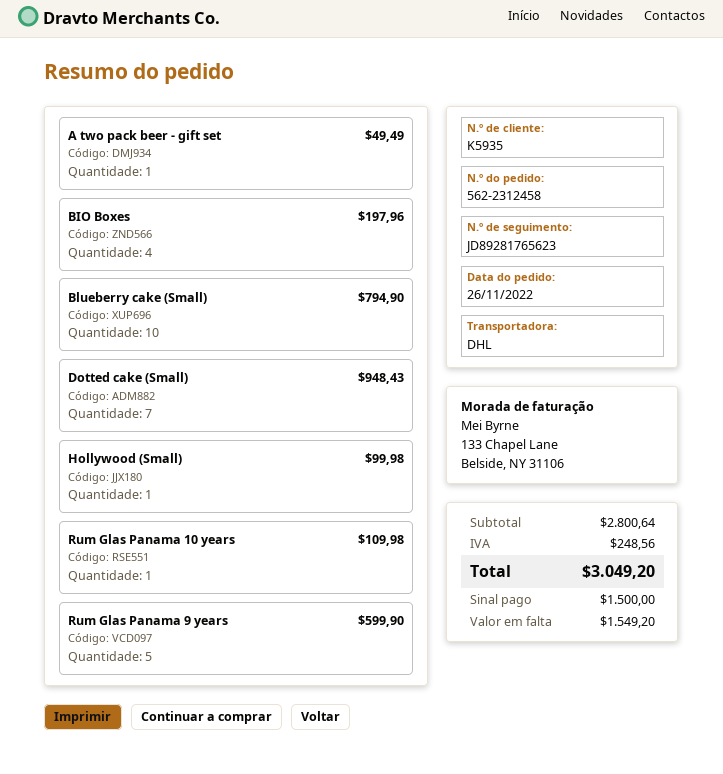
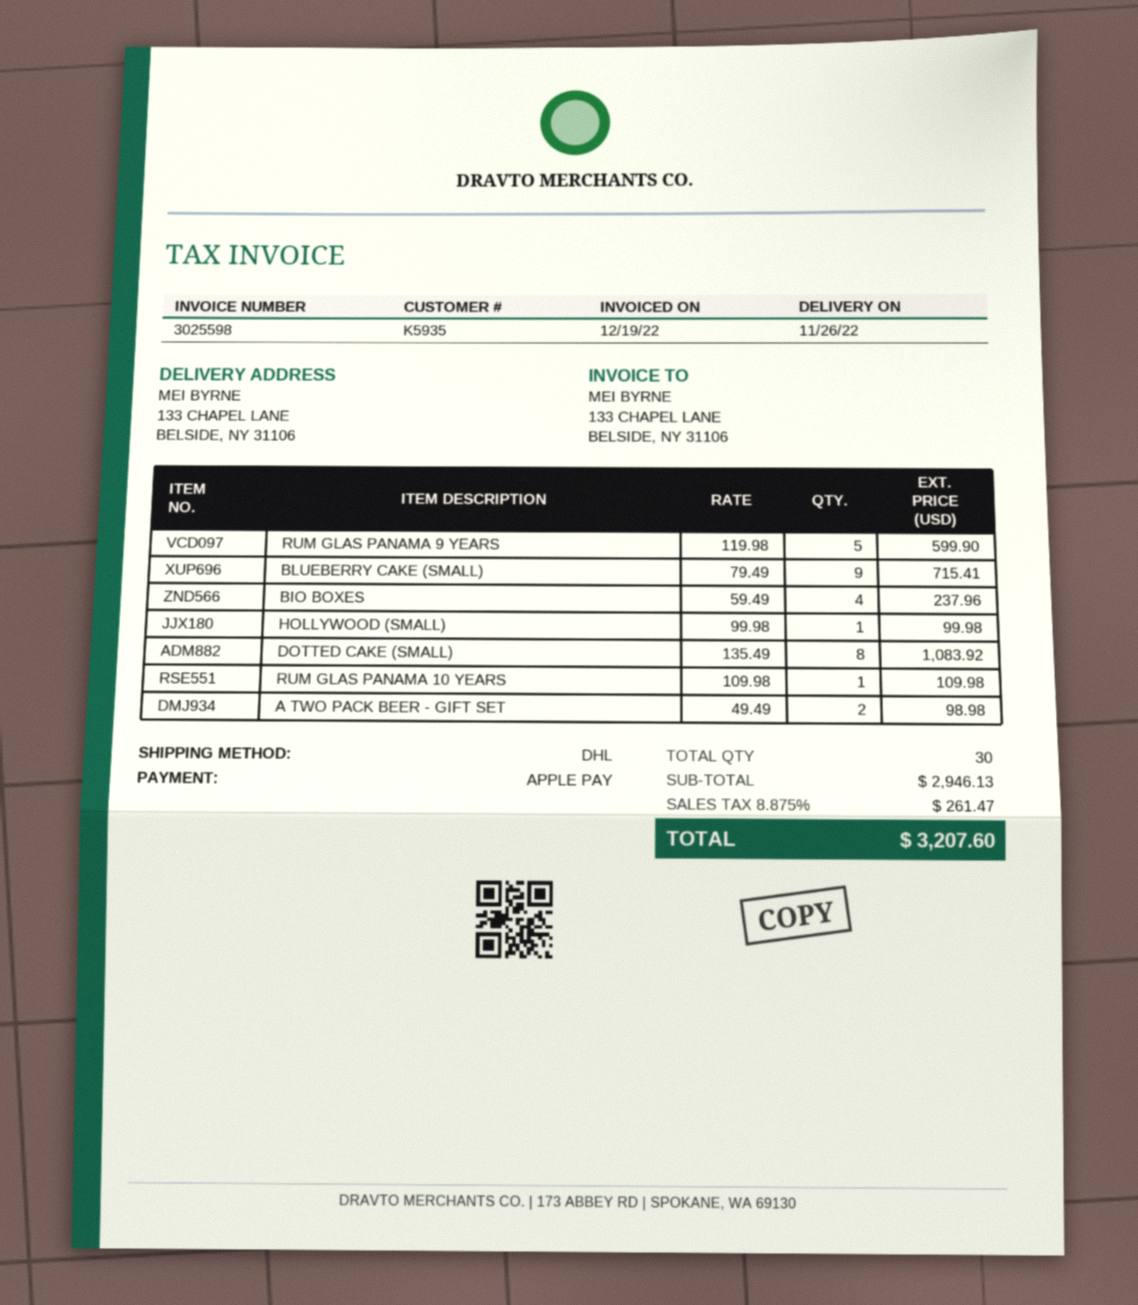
A two pack beer - gift set: 1 for 49.49 -> 2 for 98.98
BIO Boxes: 4 for 197.96 -> 4 for 237.96
Blueberry cake (Small): 10 for 794.90 -> 9 for 715.41
Dotted cake (Small): 7 for 948.43 -> 8 for 1083.92
subtotal: 2800.64 -> 2946.13
tax: 248.56 -> 261.47
total: 3049.20 -> 3207.60

